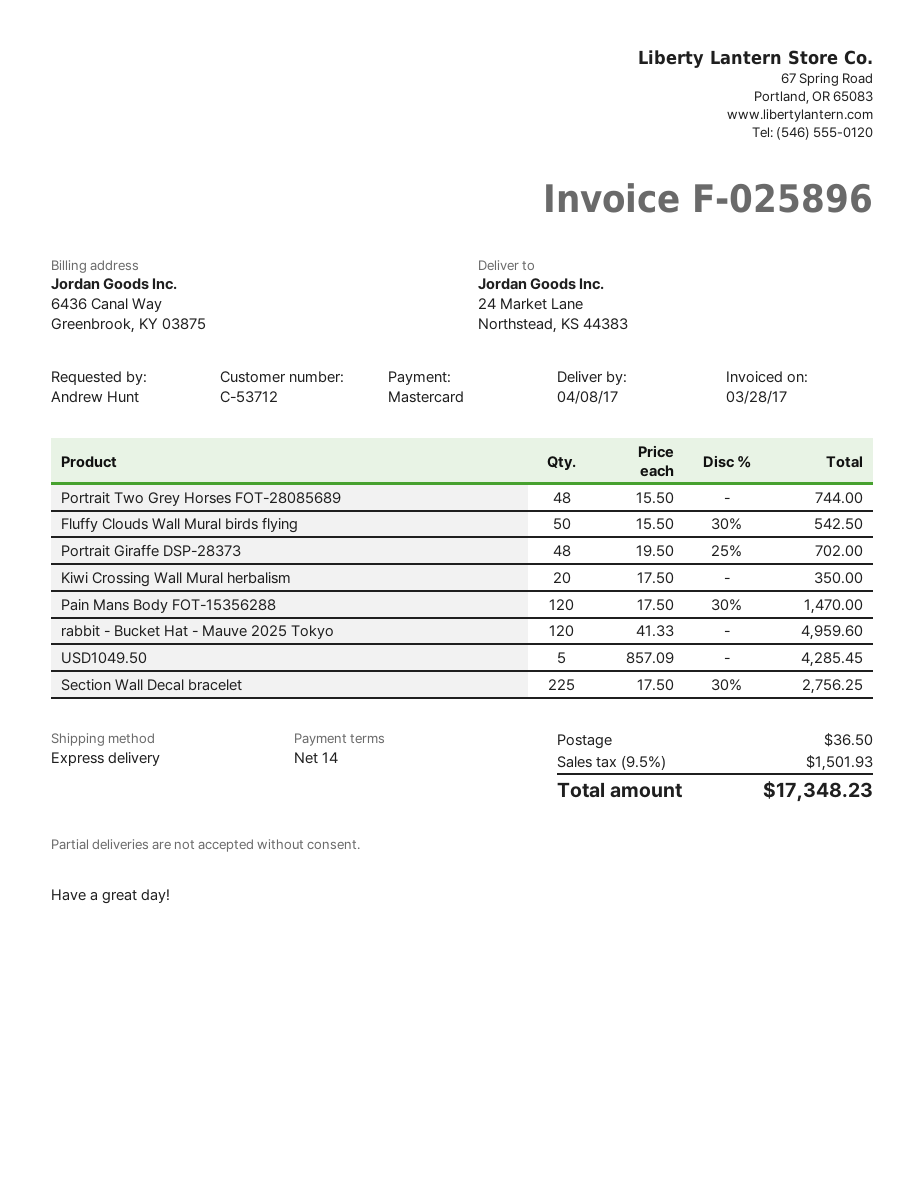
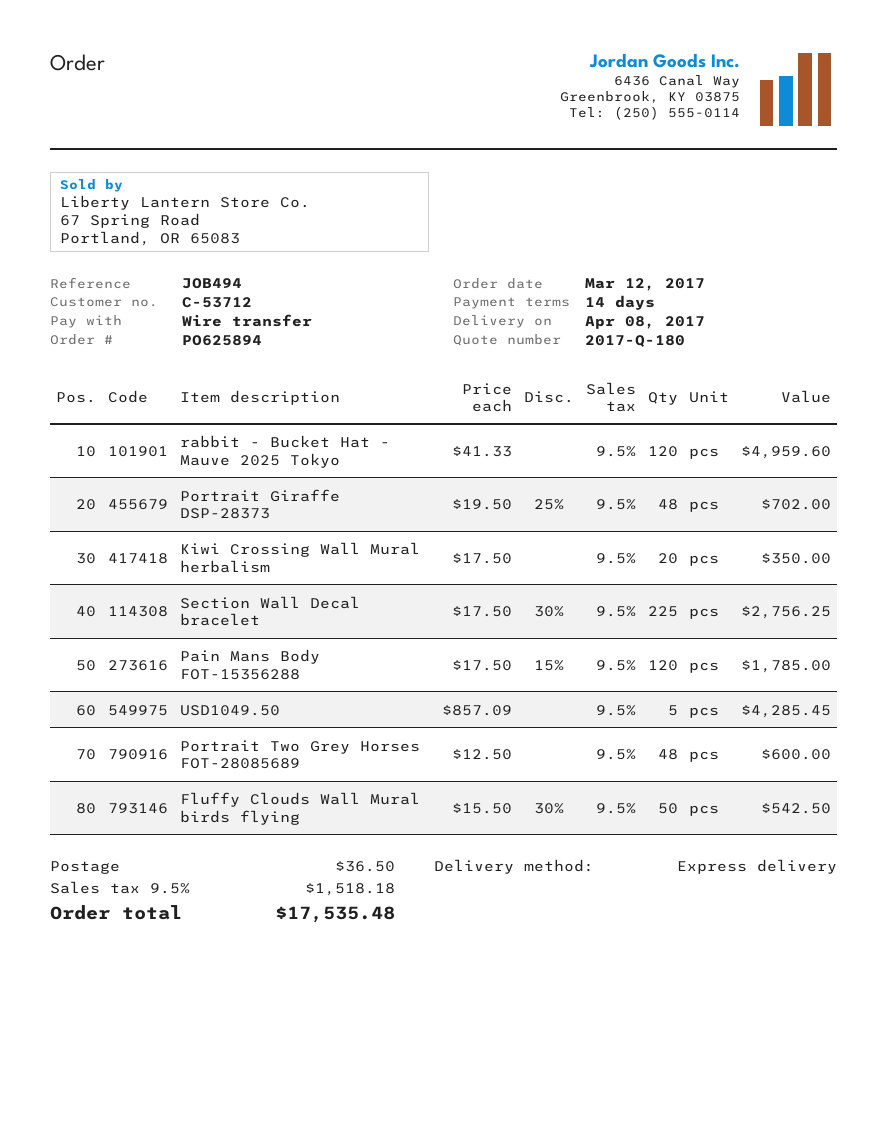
payment method: Mastercard -> bank transfer
Portrait Two Grey Horses FOT-28085689: 48 x 15.50 = 744.00 -> 48 x 12.50 = 600.00
Pain Mans Body FOT-15356288: 120 x 17.50 - 30% = 1470.00 -> 120 x 17.50 - 15% = 1785.00
tax: 9.5% = 1501.93 -> 9.5% = 1518.18
total: 17348.23 -> 17535.48

